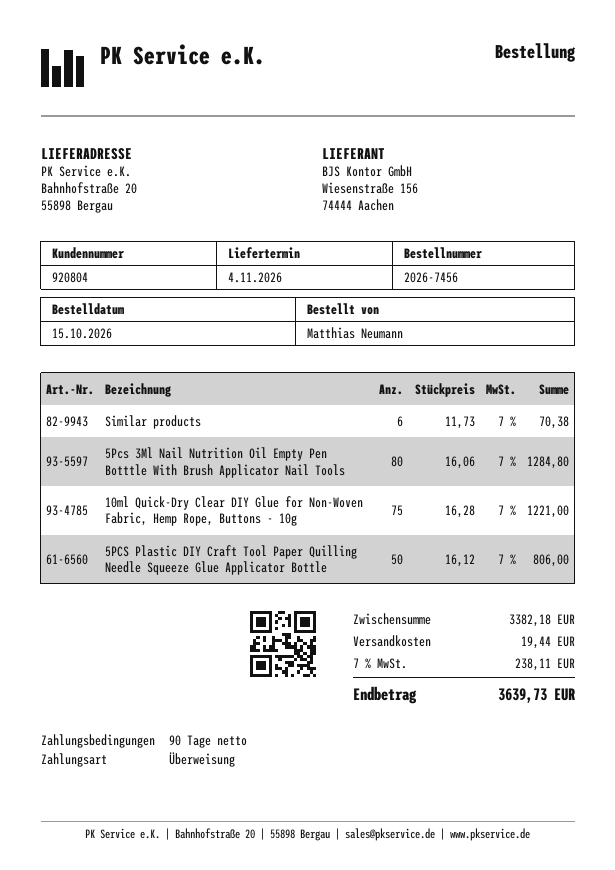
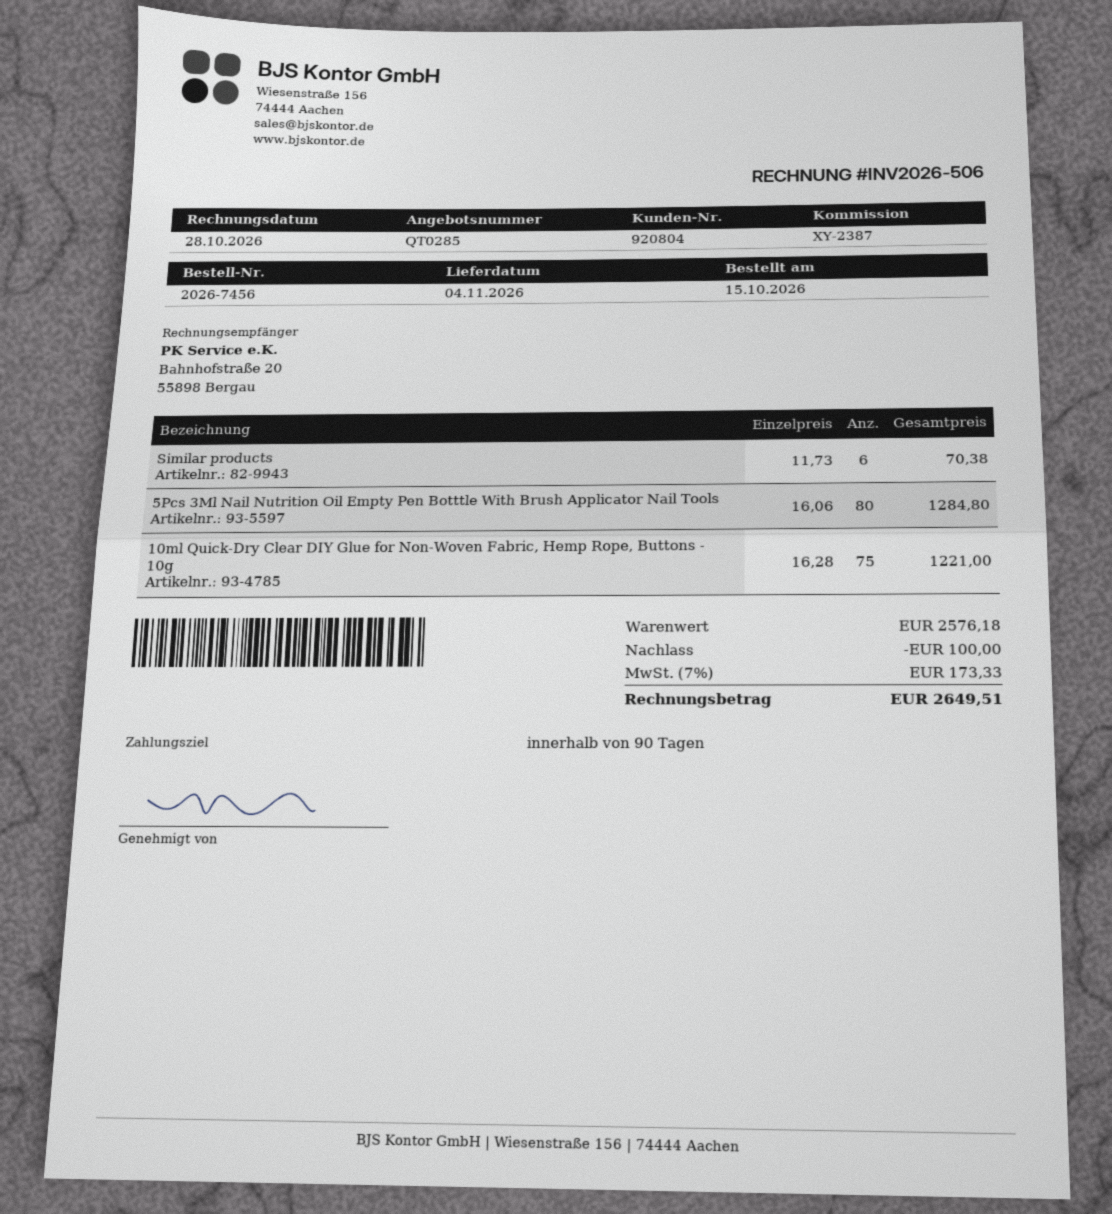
5PCS Plastic DIY Craft Tool Paper Quilling Needle Squeeze Glue Applicator Bottle: 50 x 16.12 = 806.00 -> none
subtotal: 3382.18 -> 2576.18
discount: none -> 100.00
shipping: 19.44 -> none
tax: 7% = 238.11 -> 7% = 173.33
total: 3639.73 -> 2649.51

